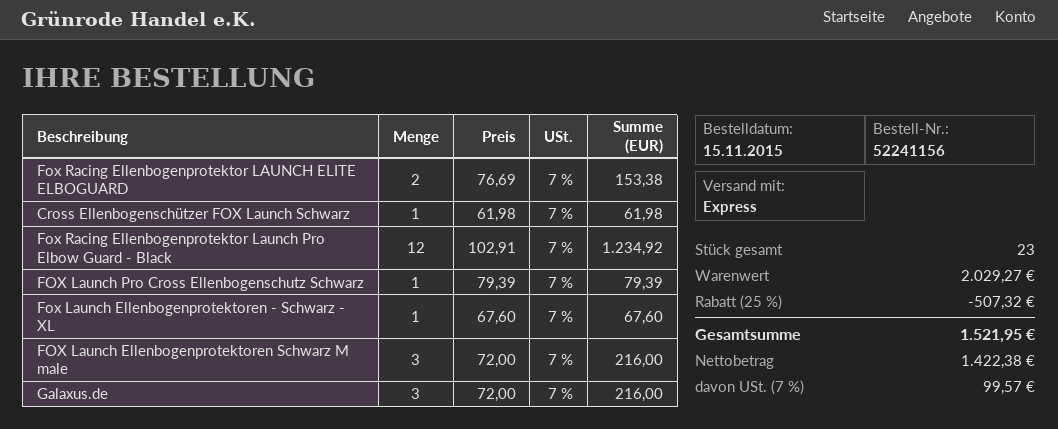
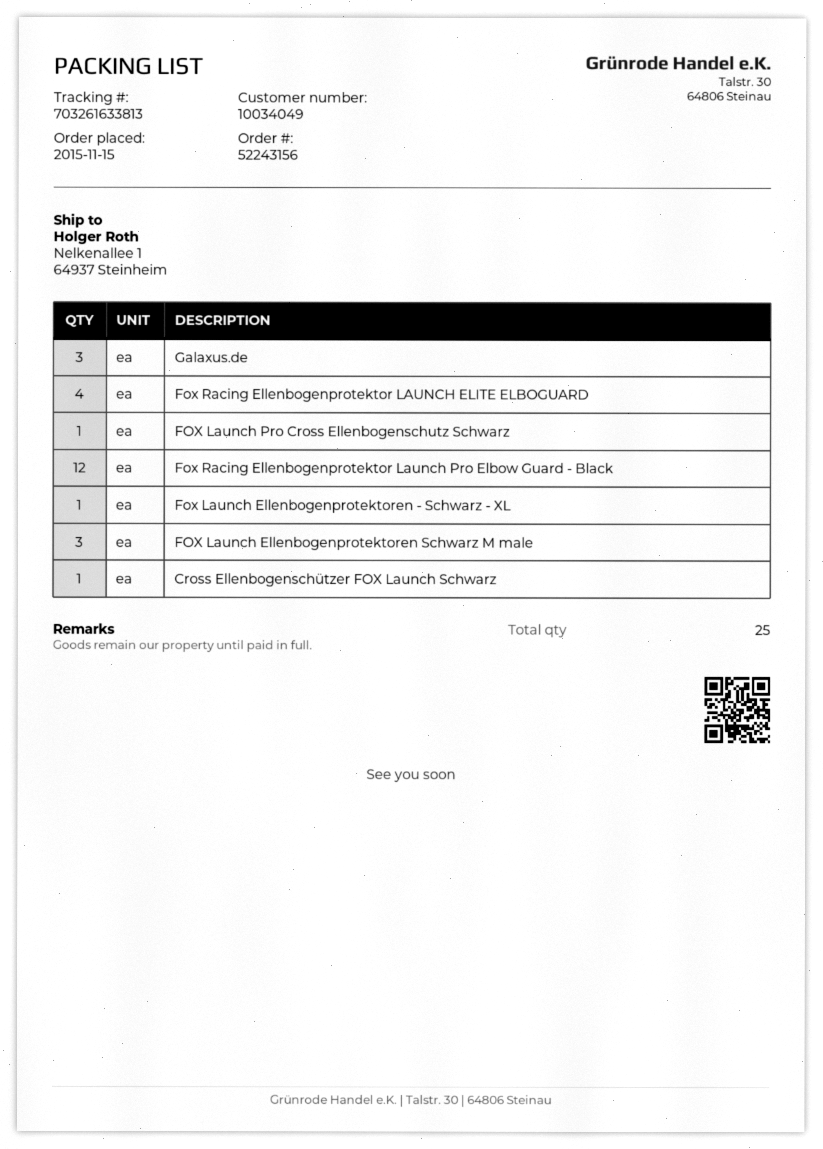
order number: 52241156 -> 52243156
Fox Racing Ellenbogenprotektor LAUNCH ELITE ELBOGUARD: 2 -> 4
total quantity: 23 -> 25

